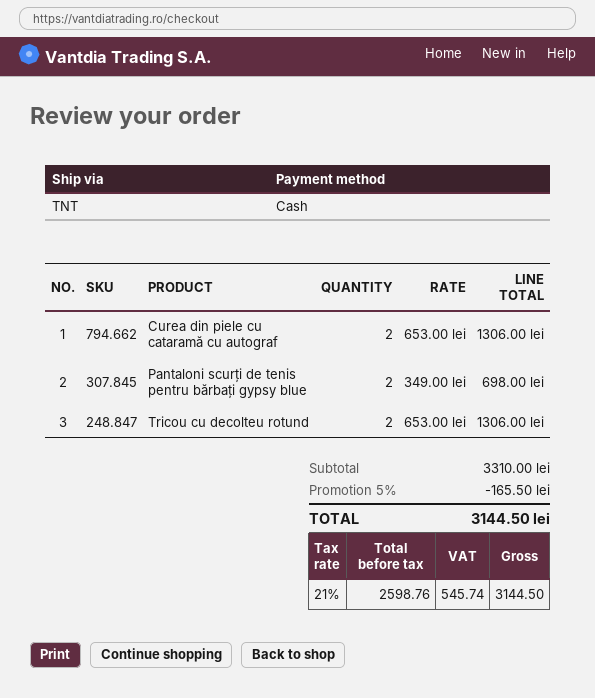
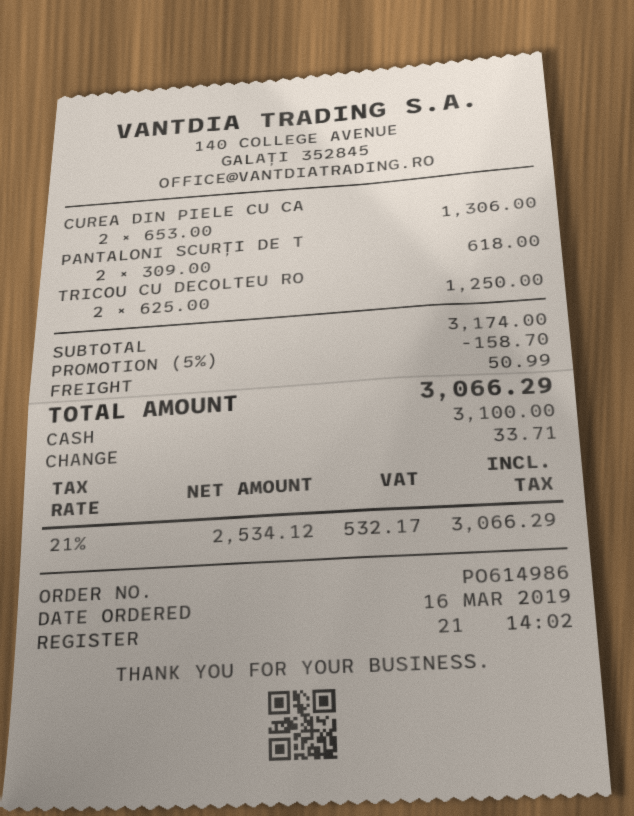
Pantaloni scurți de tenis pentru bărbați gypsy blue: 2 x 349.00 = 698.00 -> 2 x 309.00 = 618.00
Tricou cu decolteu rotund: 2 x 653.00 = 1306.00 -> 2 x 625.00 = 1250.00
subtotal: 3310.00 -> 3174.00
discount: 5% = 165.50 -> 5% = 158.70
shipping: none -> 50.99
net: 2598.76 -> 2534.12
tax: 21% = 545.74 -> 21% = 532.17
total: 3144.50 -> 3066.29

